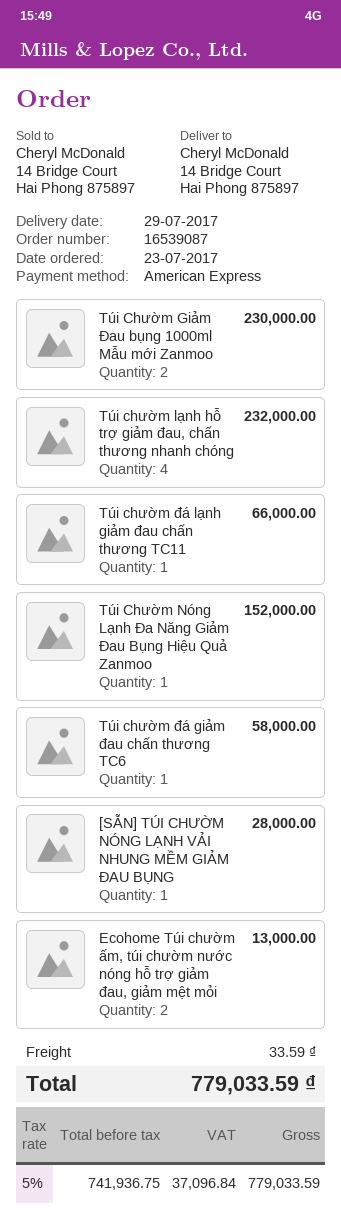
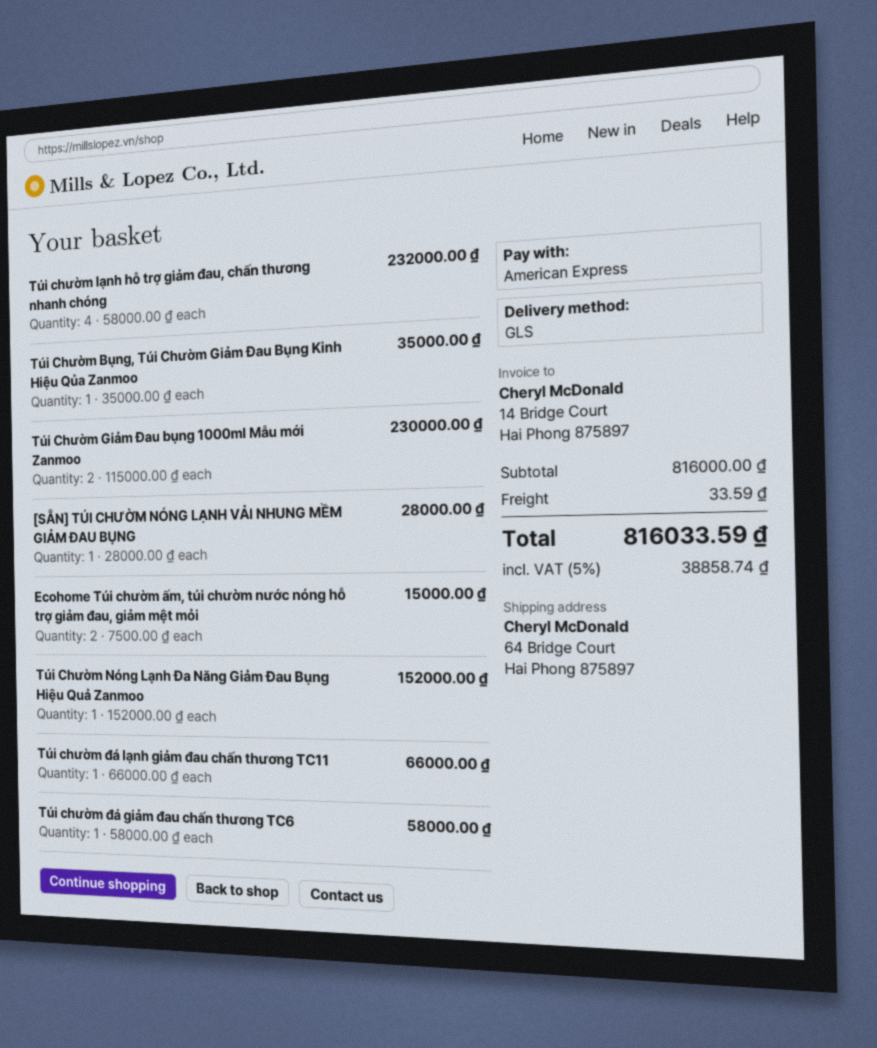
ship to: 14 Bridge Court, Hai Phong 875897 -> 64 Bridge Court, Hai Phong 875897
Ecohome Túi chườm ấm, túi chườm nước nóng hỗ trợ giảm đau, giảm mệt mỏi: 2 for 13000.00 -> 2 for 15000.00
Túi Chườm Bụng, Túi Chườm Giảm Đau Bụng Kinh Hiệu Qủa Zanmoo: none -> 1 for 35000.00
tax: 5% = 37096.84 -> 5% = 38858.74
total: 779033.59 -> 816033.59

